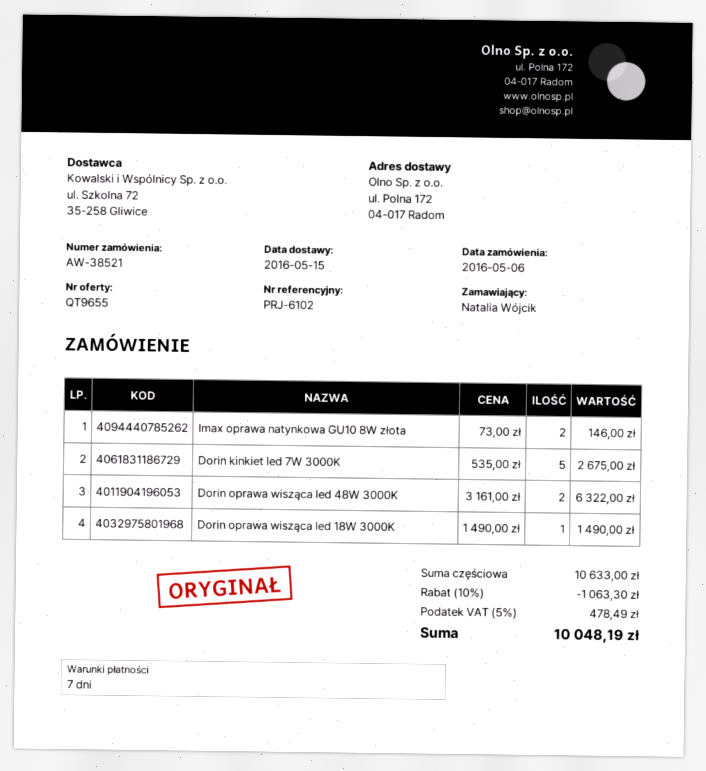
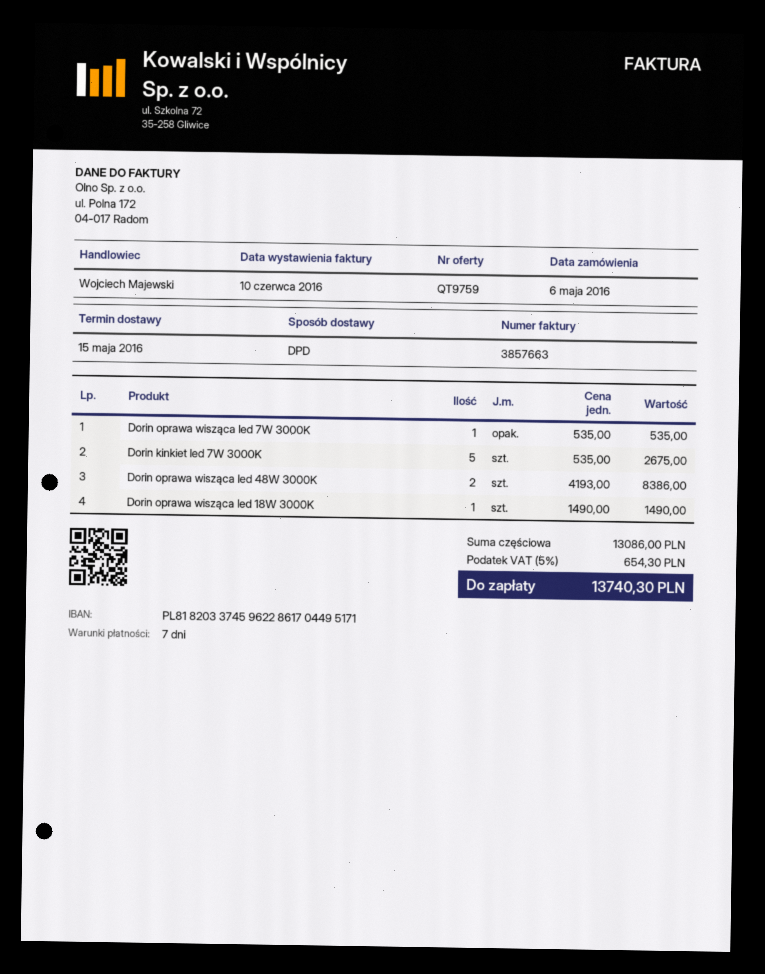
quote number: QT9655 -> QT9759
Imax oprawa natynkowa GU10 8W złota: 2 x 73.00 = 146.00 -> none
Dorin oprawa wisząca led 48W 3000K: 2 x 3161.00 = 6322.00 -> 2 x 4193.00 = 8386.00
Dorin oprawa wisząca led 7W 3000K: none -> 1 x 535.00 = 535.00
subtotal: 10633.00 -> 13086.00
discount: 10% = 1063.30 -> none
tax: 5% = 478.49 -> 5% = 654.30
total: 10048.19 -> 13740.30

